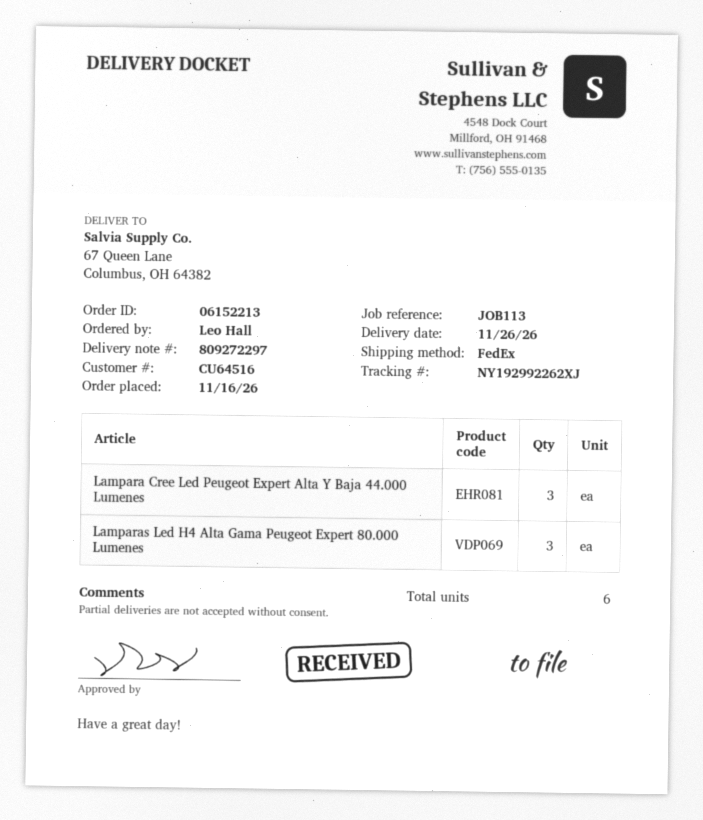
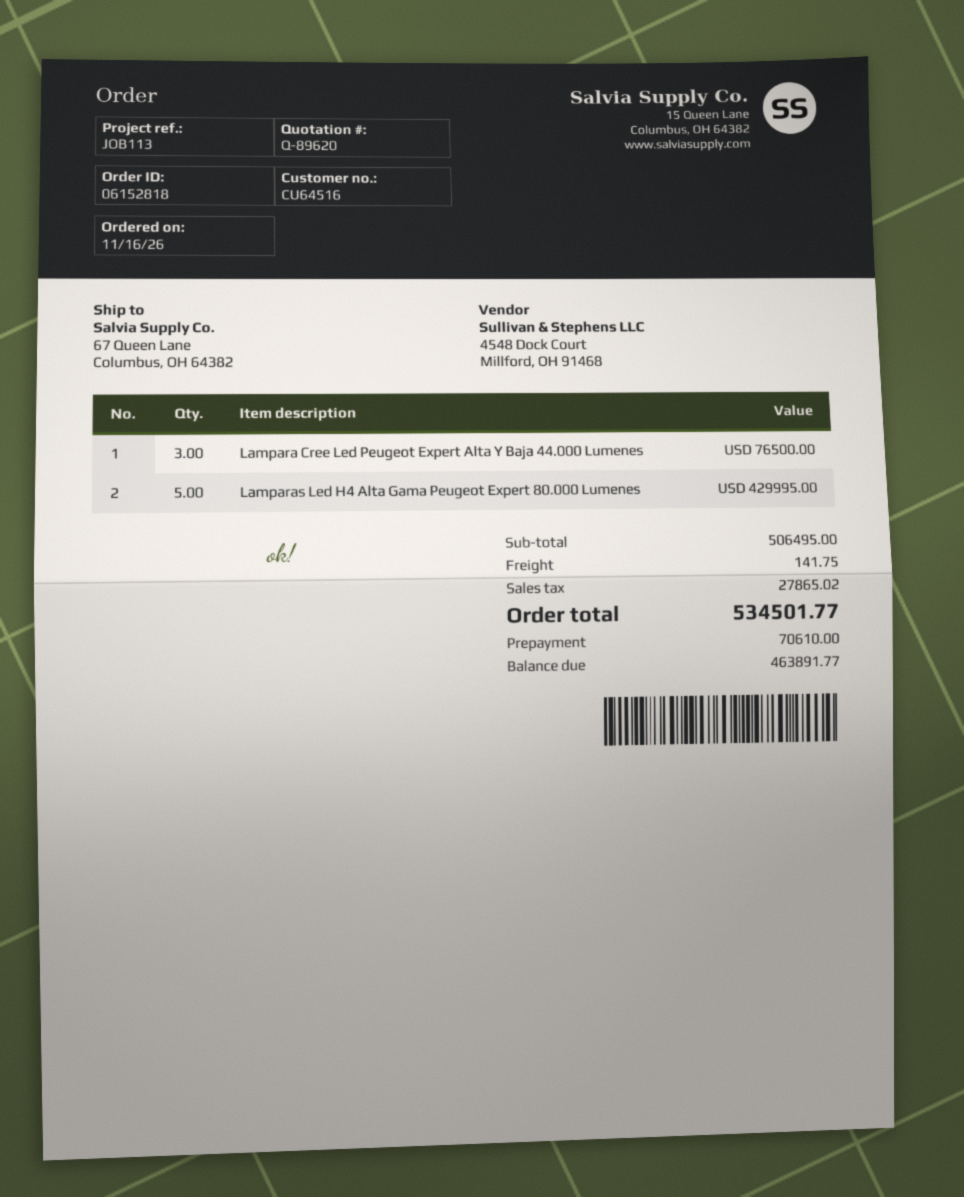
order number: 06152213 -> 06152818
Lamparas Led H4 Alta Gama Peugeot Expert 80.000 Lumenes: 3 -> 5

